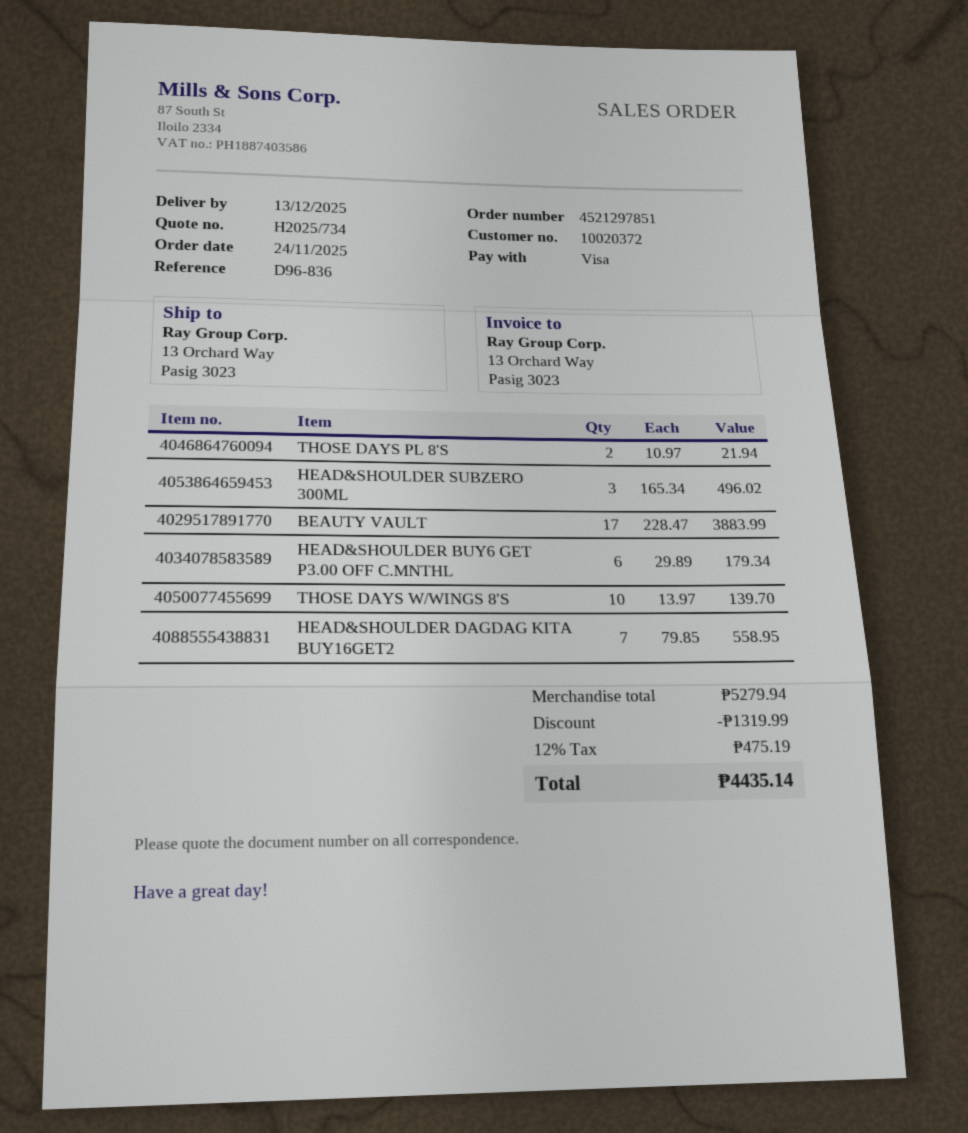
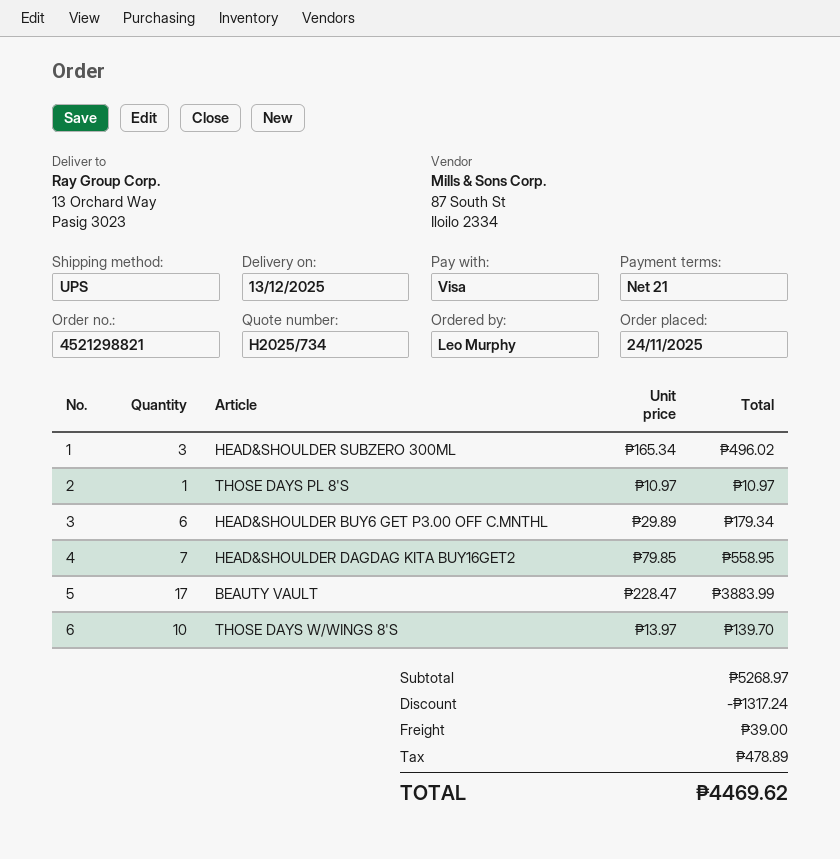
order number: 4521297851 -> 4521298821
THOSE DAYS PL 8'S: 2 x 10.97 = 21.94 -> 1 x 10.97 = 10.97
subtotal: 5279.94 -> 5268.97
discount: 1319.99 -> 1317.24
shipping: none -> 39.00
tax: 475.19 -> 478.89
total: 4435.14 -> 4469.62

